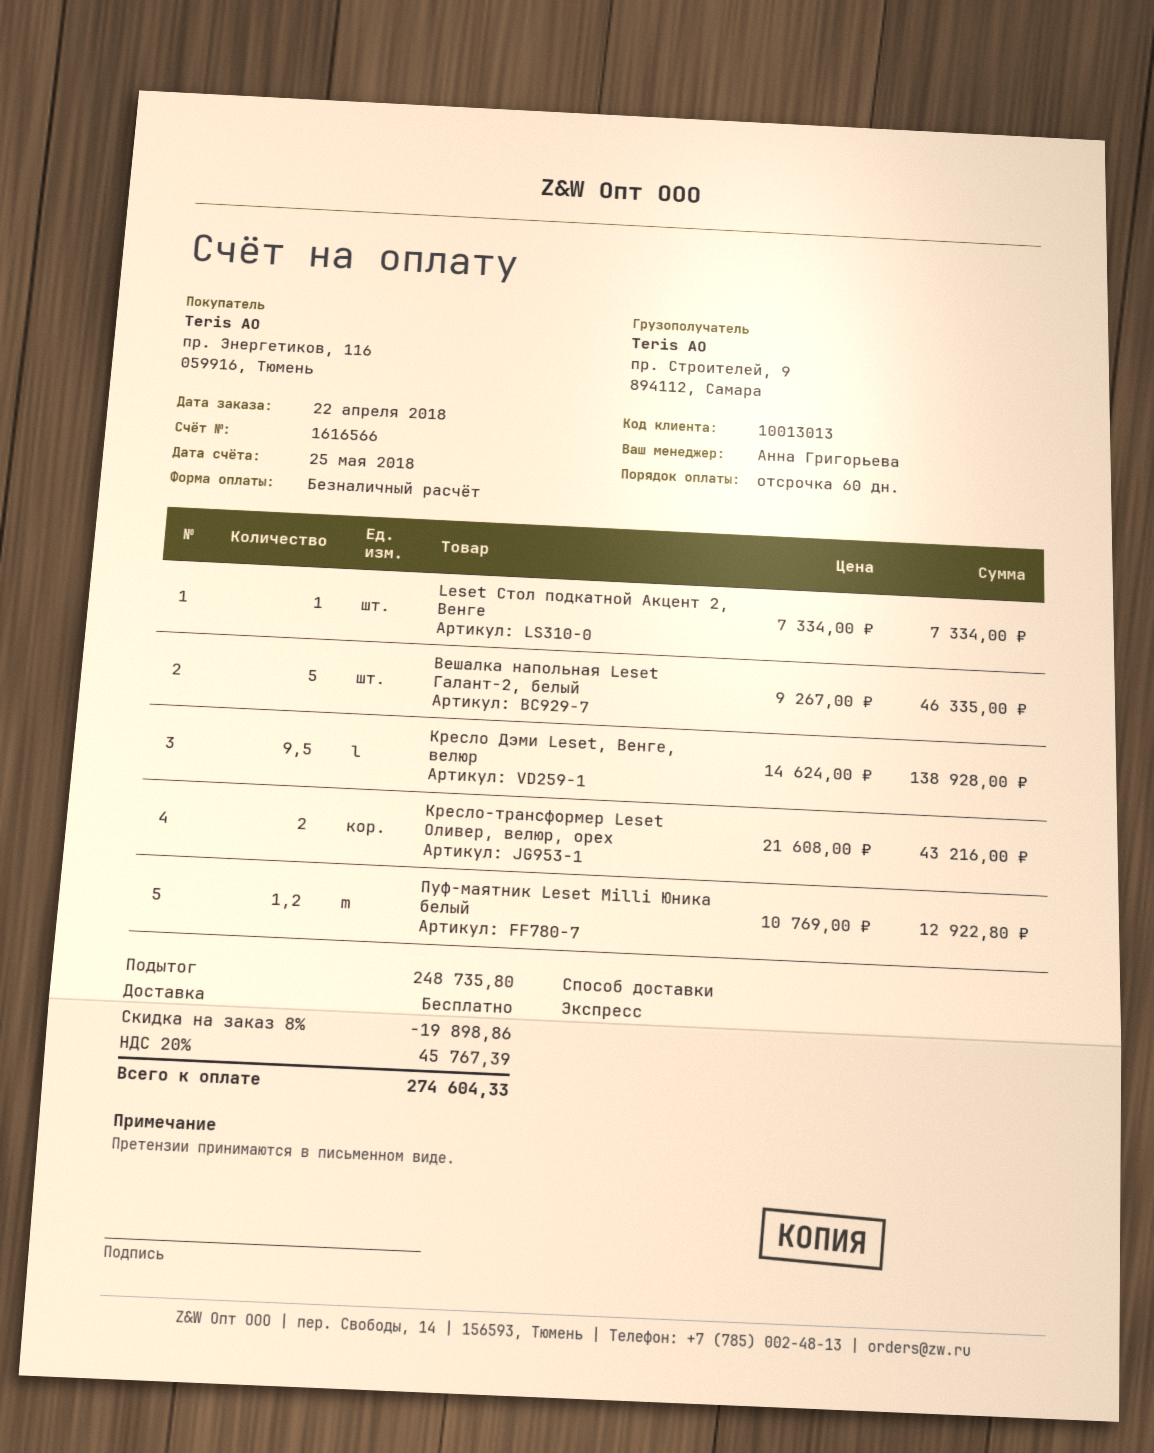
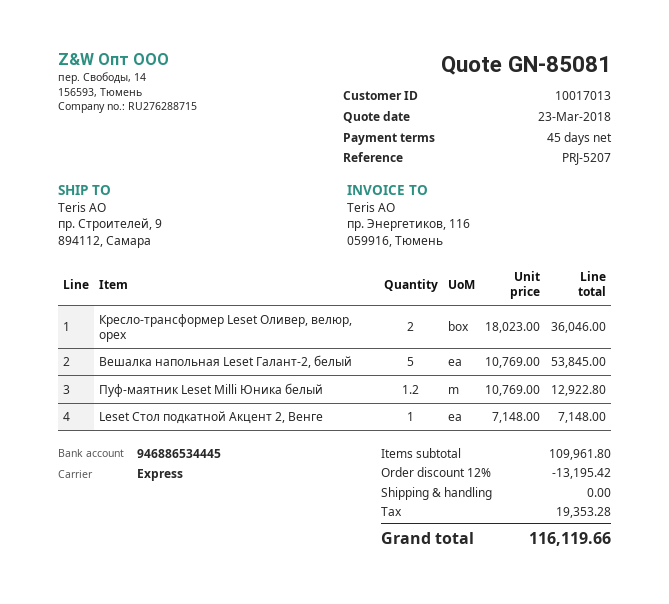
payment terms: 60 days -> 45 days
customer number: 10013013 -> 10017013
Leset Стол подкатной Акцент 2, Венге: 1 x 7334.00 = 7334.00 -> 1 x 7148.00 = 7148.00
Вешалка напольная Leset Галант-2, белый: 5 x 9267.00 = 46335.00 -> 5 x 10769.00 = 53845.00
Кресло Дэми Leset, Венге, велюр: 9.5 x 14624.00 = 138928.00 -> none
Кресло-трансформер Leset Оливер, велюр, орех: 2 x 21608.00 = 43216.00 -> 2 x 18023.00 = 36046.00
subtotal: 248735.80 -> 109961.80
discount: 8% = 19898.86 -> 12% = 13195.42
tax: 45767.39 -> 19353.28
total: 274604.33 -> 116119.66

